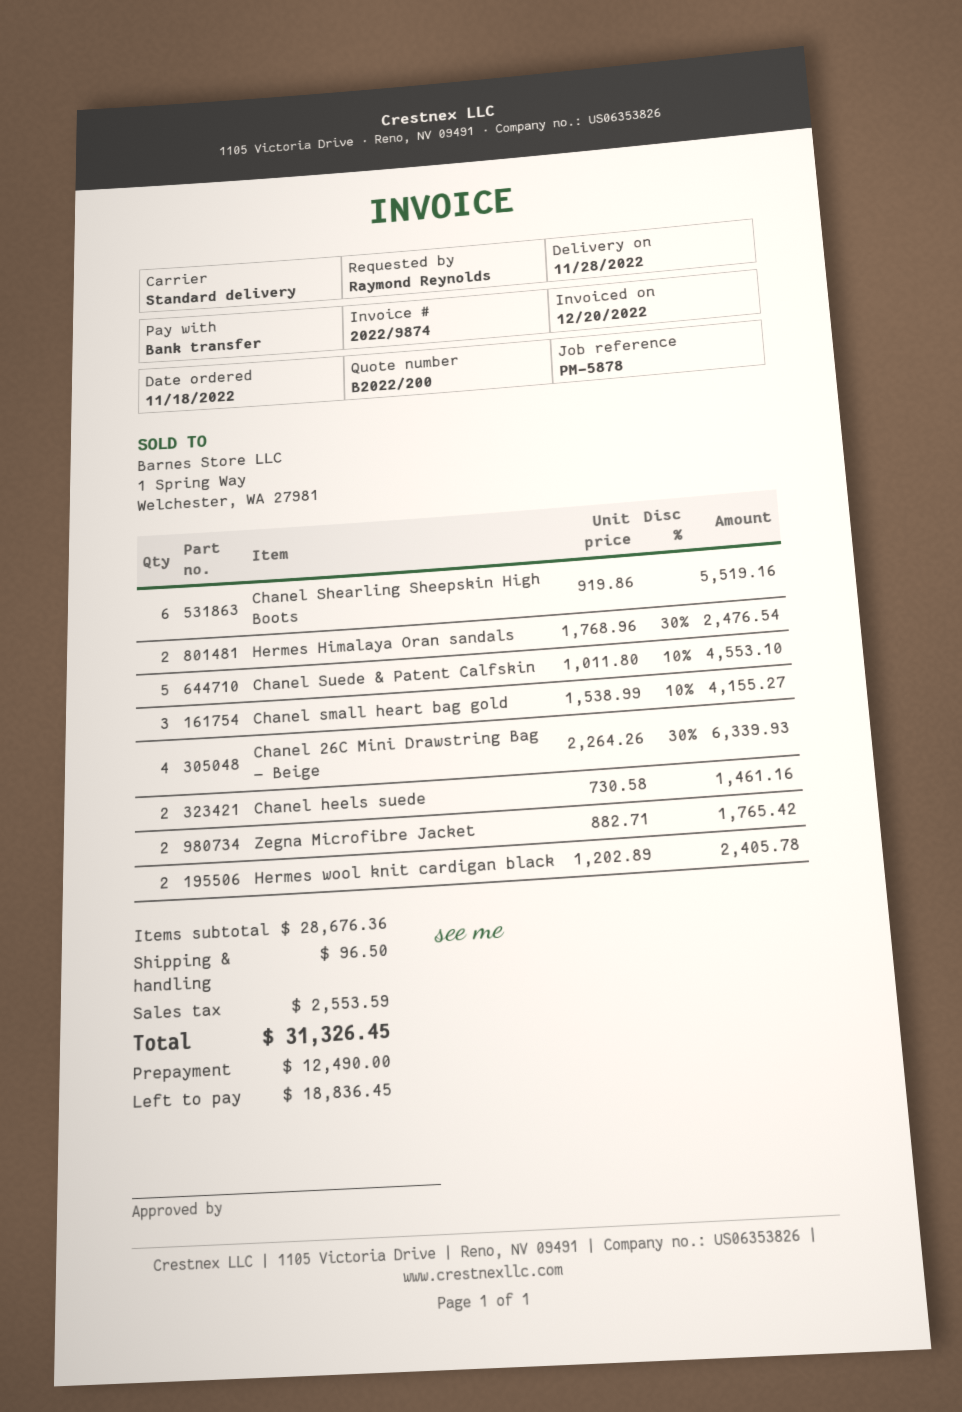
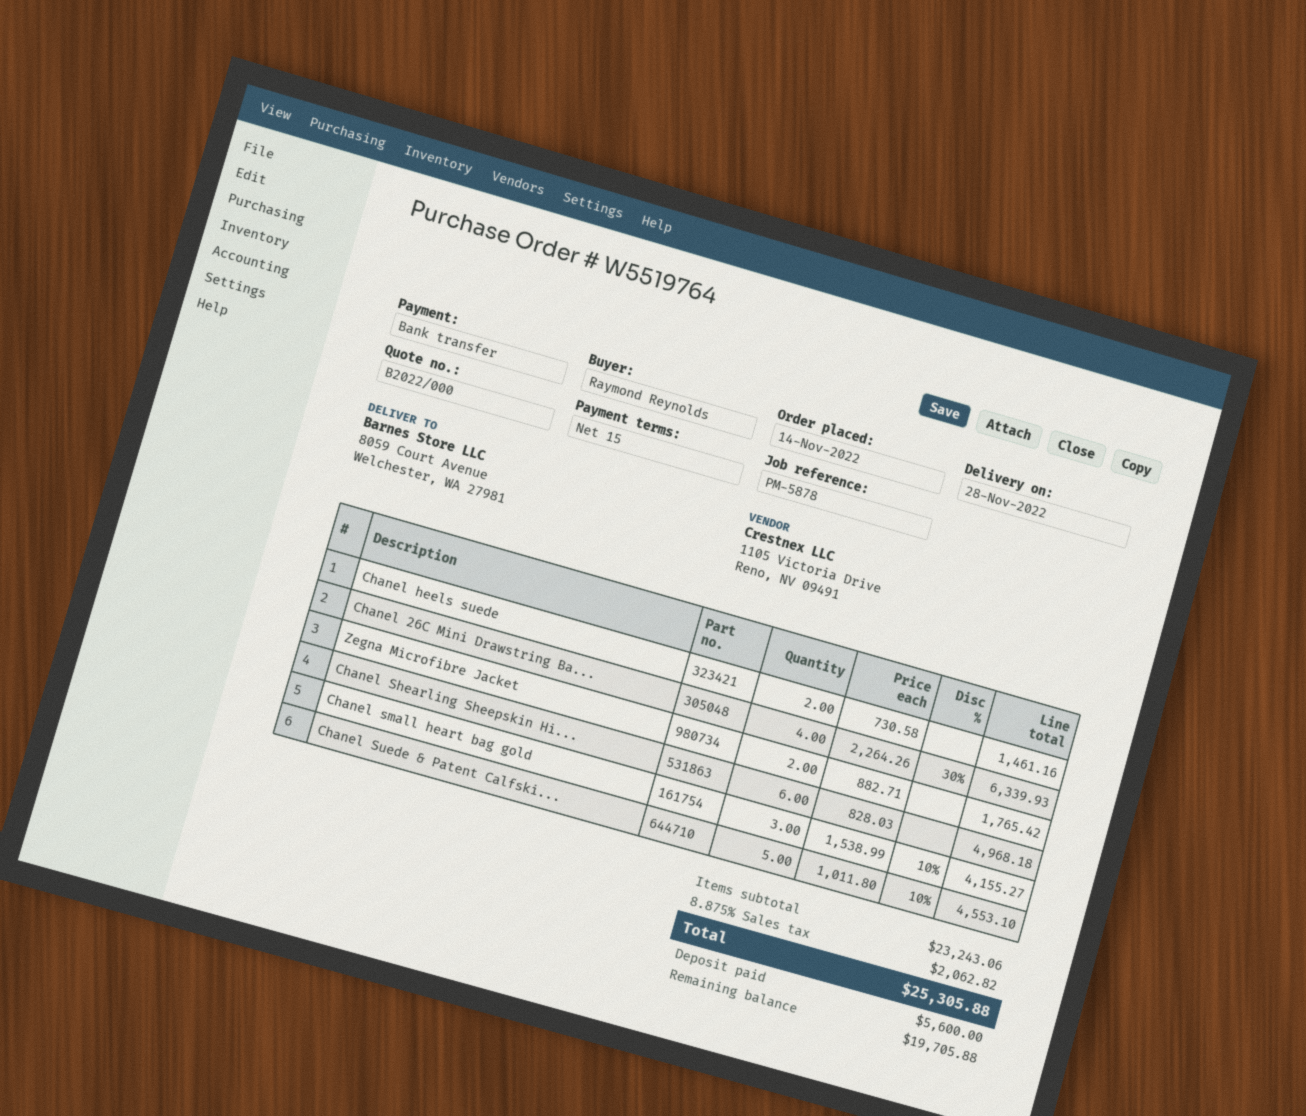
quote number: B2022/200 -> B2022/000
order date: 2022-11-18 -> 2022-11-14
Chanel Shearling Sheepskin High Boots: 6 x 919.86 = 5519.16 -> 6 x 828.03 = 4968.18
Hermes Himalaya Oran sandals: 2 x 1768.96 - 30% = 2476.54 -> none
Hermes wool knit cardigan black: 2 x 1202.89 = 2405.78 -> none
subtotal: 28676.36 -> 23243.06
shipping: 96.50 -> none
tax: 2553.59 -> 2062.82
total: 31326.45 -> 25305.88
deposit: 12490.00 -> 5600.00
balance: 18836.45 -> 19705.88

